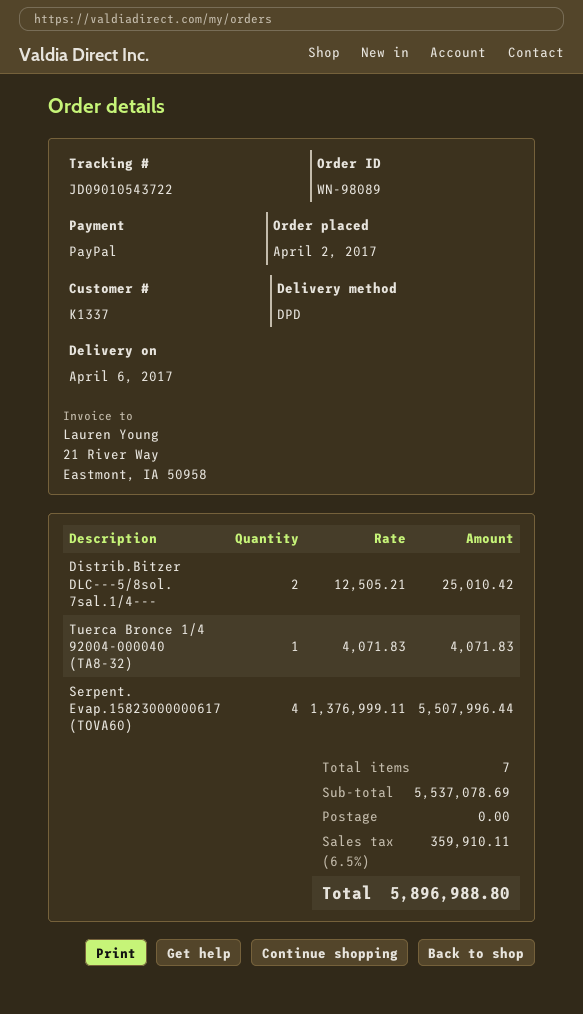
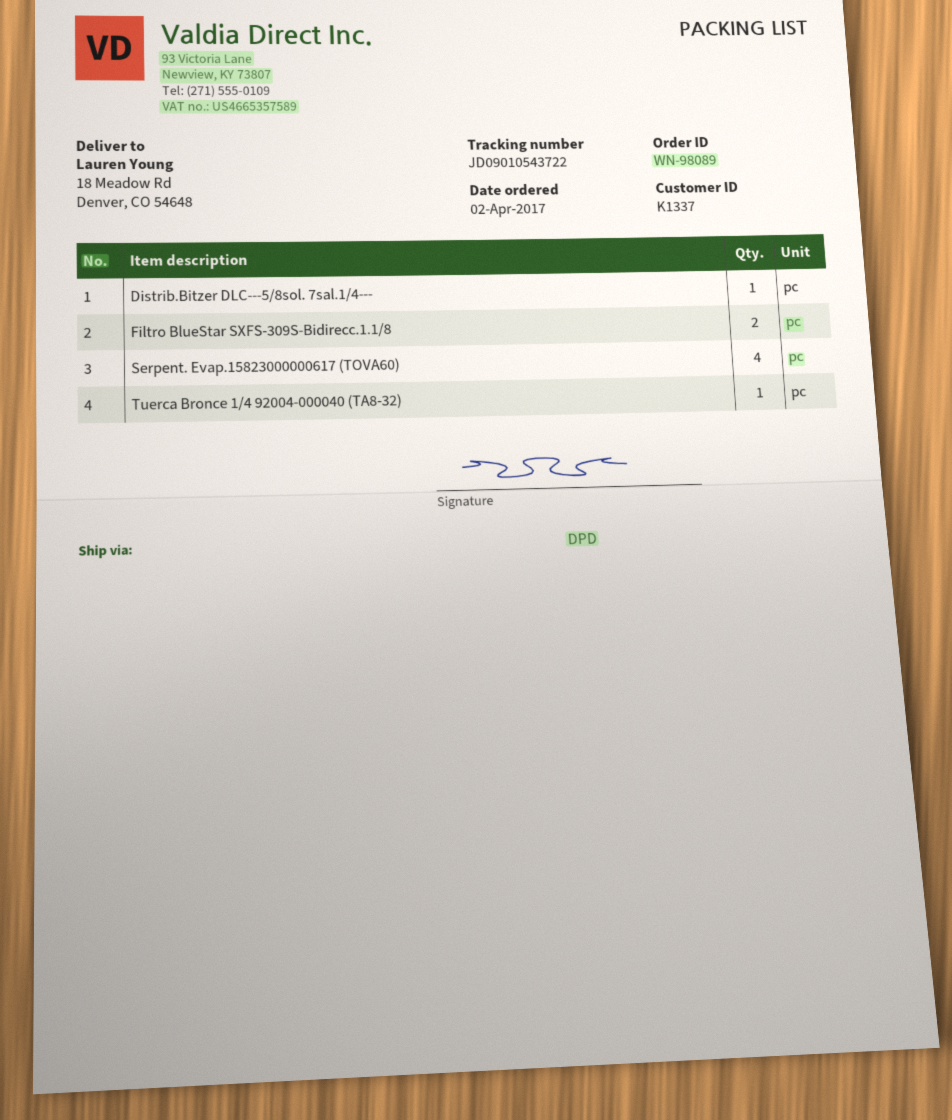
Distrib.Bitzer DLC---5/8sol. 7sal.1/4---: 2 -> 1
Filtro BlueStar SXFS-309S-Bidirecc.1.1/8: none -> 2

